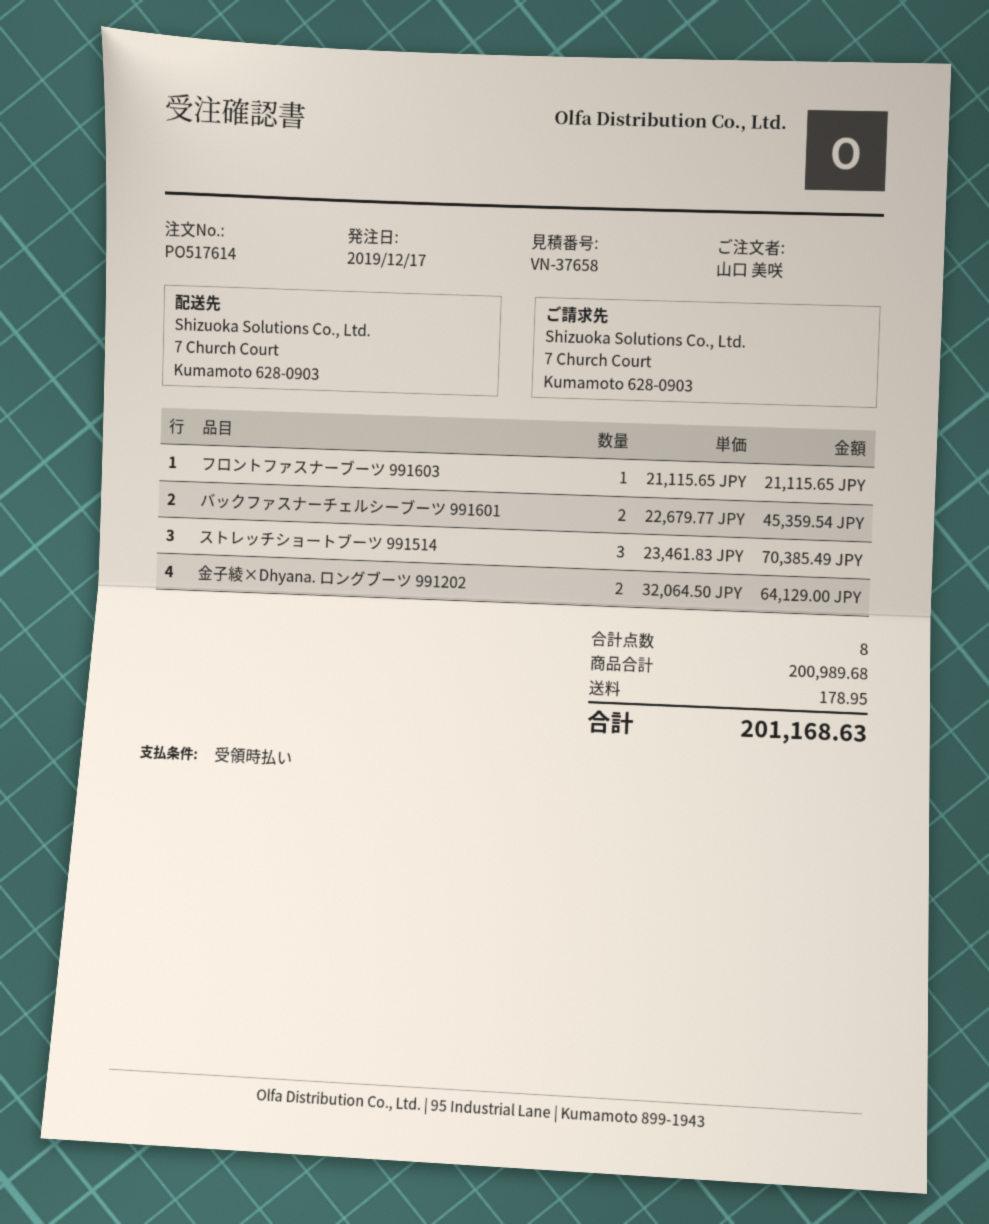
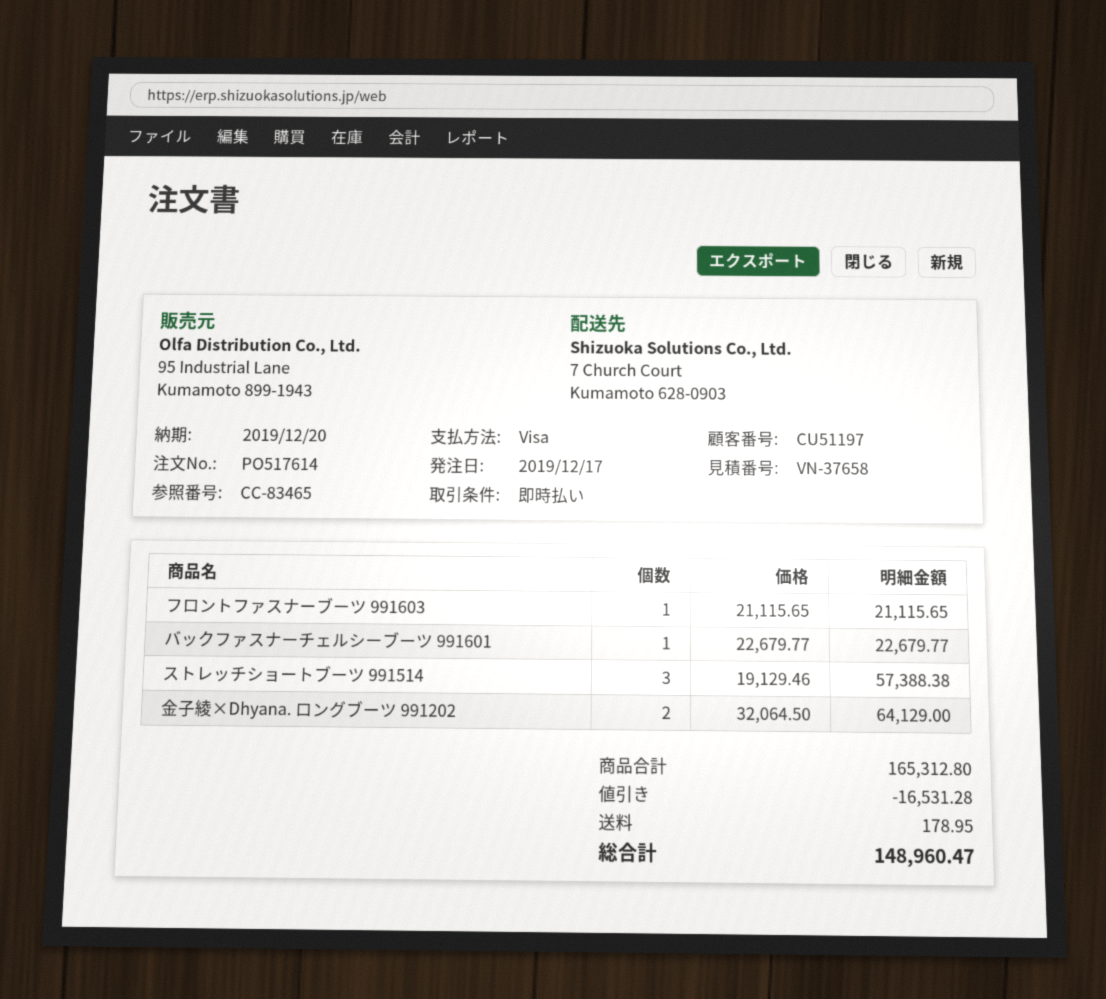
バックファスナーチェルシーブーツ 991601: 2 x 22679.77 = 45359.54 -> 1 x 22679.77 = 22679.77
ストレッチショートブーツ 991514: 3 x 23461.83 = 70385.49 -> 3 x 19129.46 = 57388.38
subtotal: 200989.68 -> 165312.80
discount: none -> 16531.28
total: 201168.63 -> 148960.47

